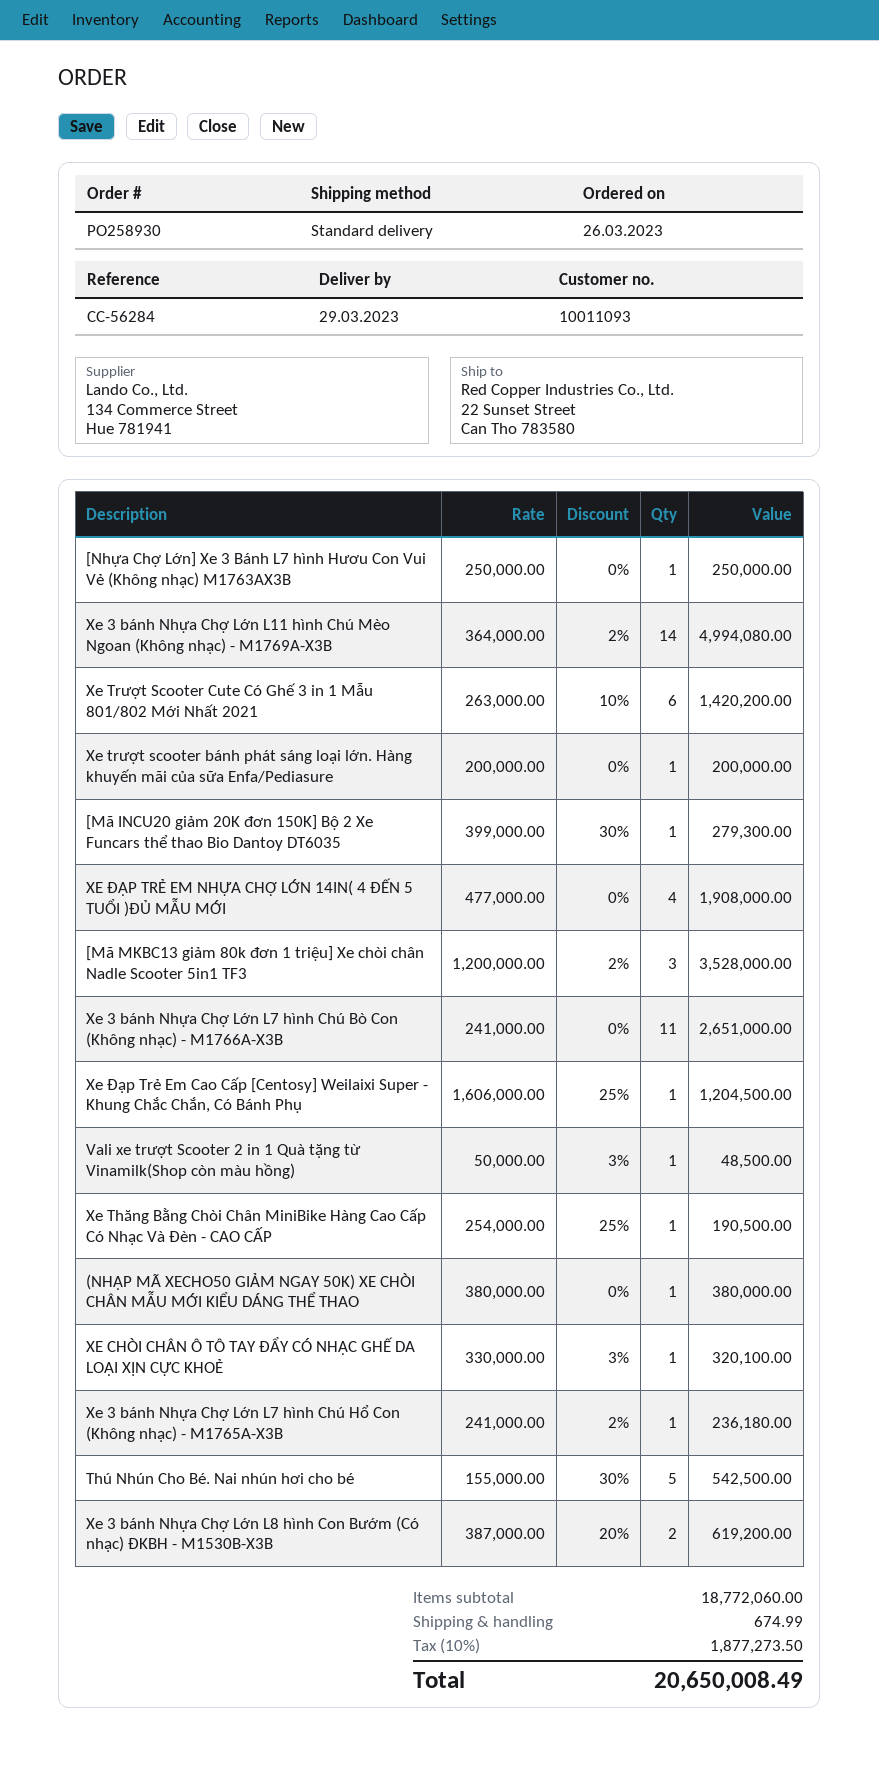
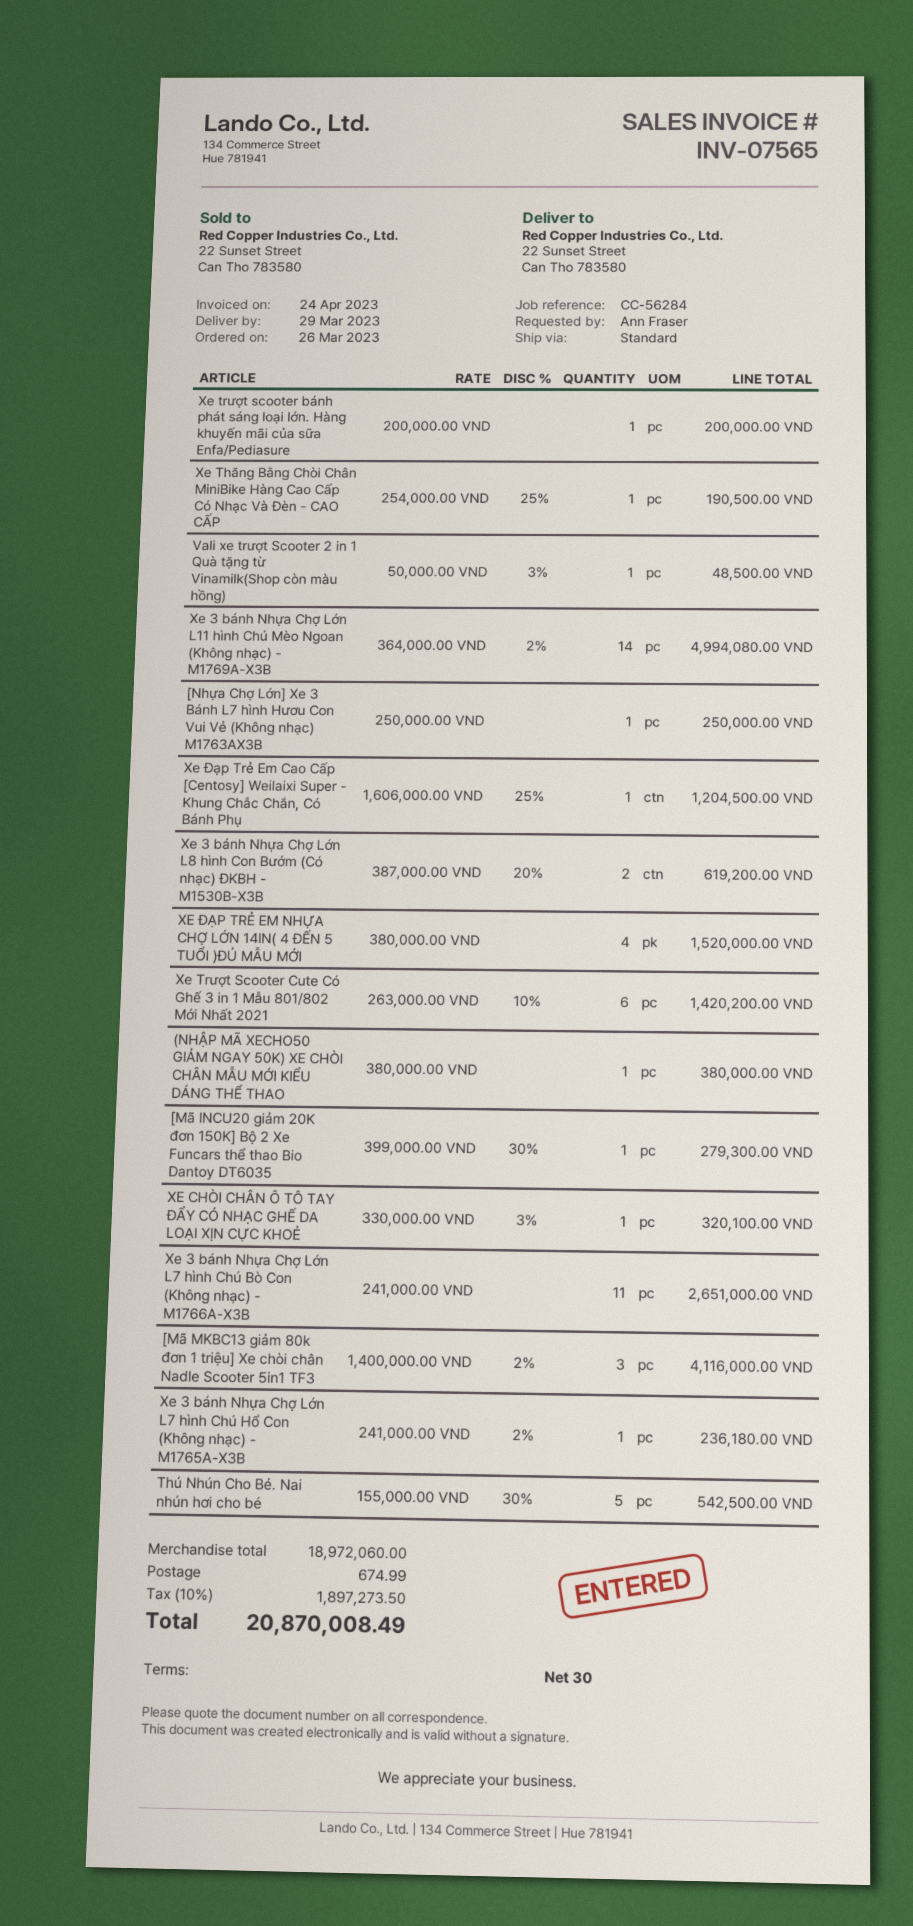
XE ĐẠP TRẺ EM NHỰA CHỢ LỚN 14IN( 4 ĐẾN 5 TUỔI )ĐỦ MẪU MỚI: 4 x 477000.00 = 1908000.00 -> 4 x 380000.00 = 1520000.00
[Mã MKBC13 giảm 80k đơn 1 triệu] Xe chòi chân Nadle Scooter 5in1 TF3: 3 x 1200000.00 - 2% = 3528000.00 -> 3 x 1400000.00 - 2% = 4116000.00
subtotal: 18772060.00 -> 18972060.00
tax: 10% = 1877273.50 -> 10% = 1897273.50
total: 20650008.49 -> 20870008.49

